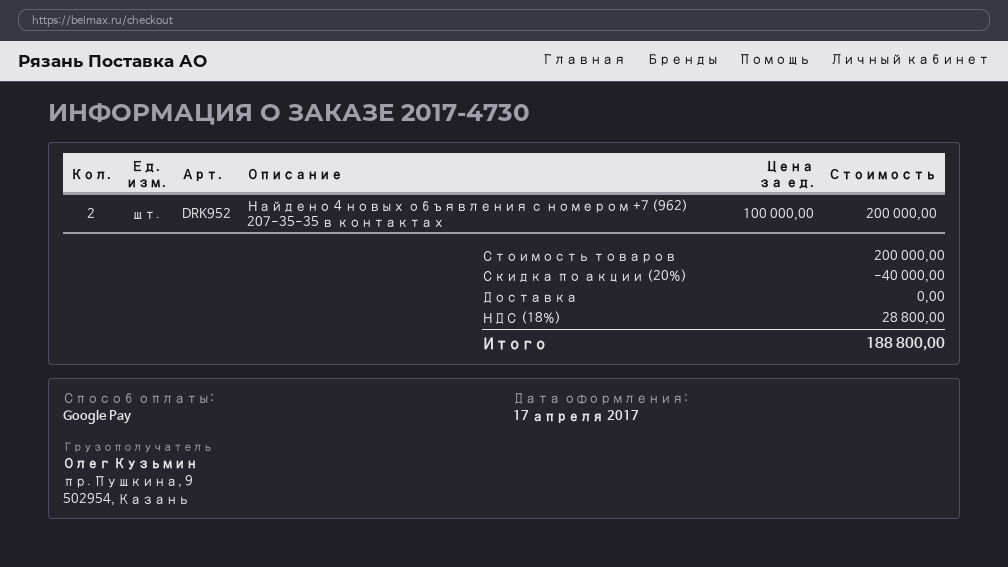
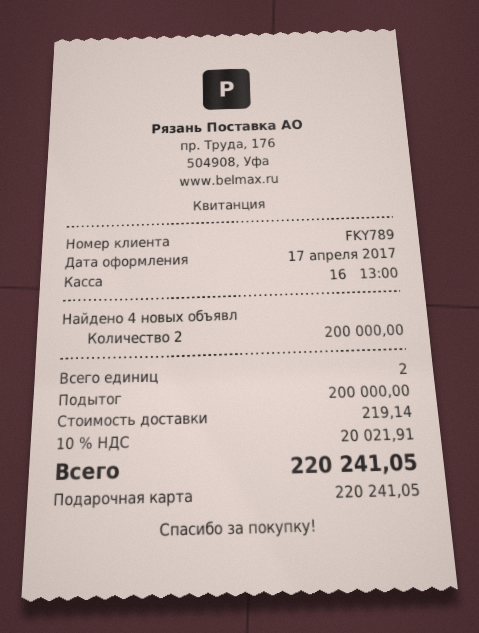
payment method: Google Pay -> gift card
discount: 20% = 40000.00 -> none
shipping: 0.00 -> 219.14
tax: 18% = 28800.00 -> 10% = 20021.91
total: 188800.00 -> 220241.05

